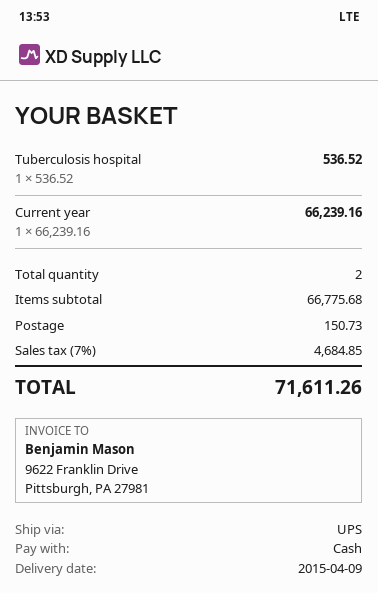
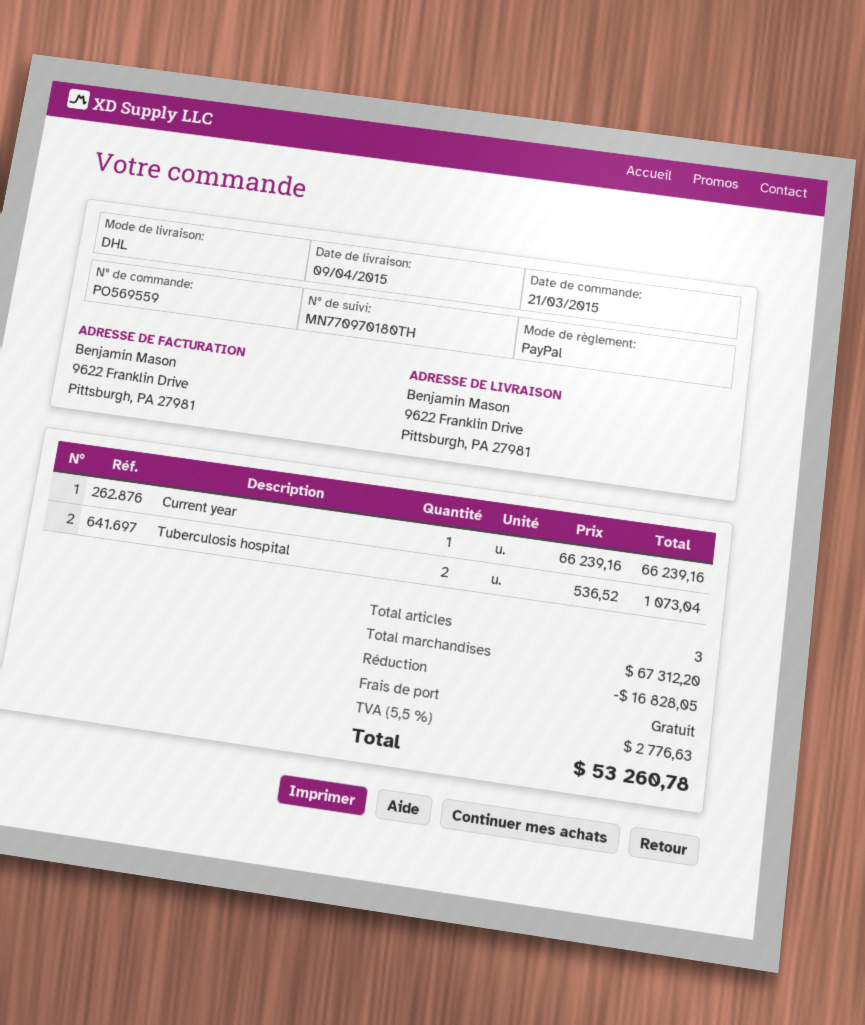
payment method: cash -> PayPal
shipping method: UPS -> DHL
Tuberculosis hospital: 1 x 536.52 = 536.52 -> 2 x 536.52 = 1073.04
total quantity: 2 -> 3
subtotal: 66775.68 -> 67312.20
discount: none -> 16828.05
shipping: 150.73 -> 0.00
tax: 7% = 4684.85 -> 5.5% = 2776.63
total: 71611.26 -> 53260.78

